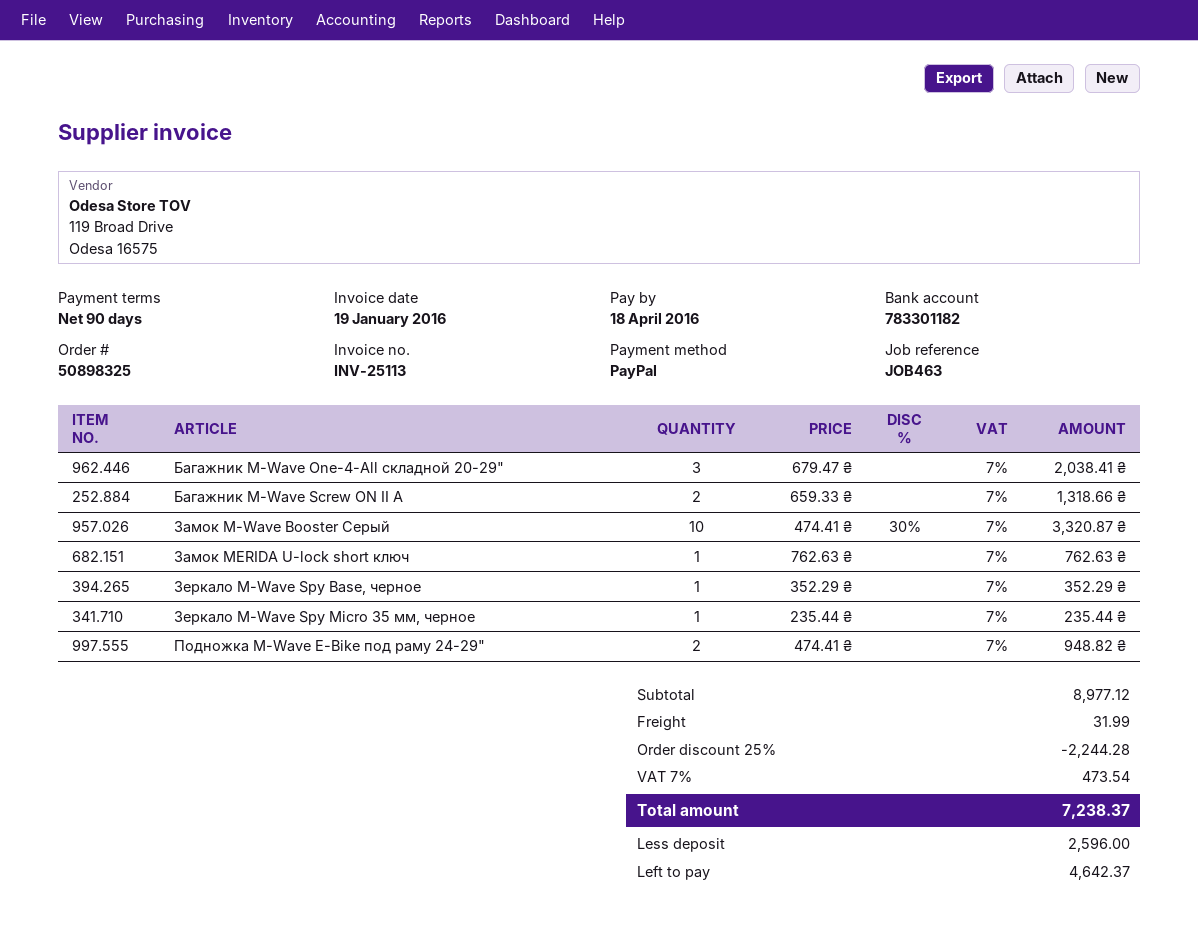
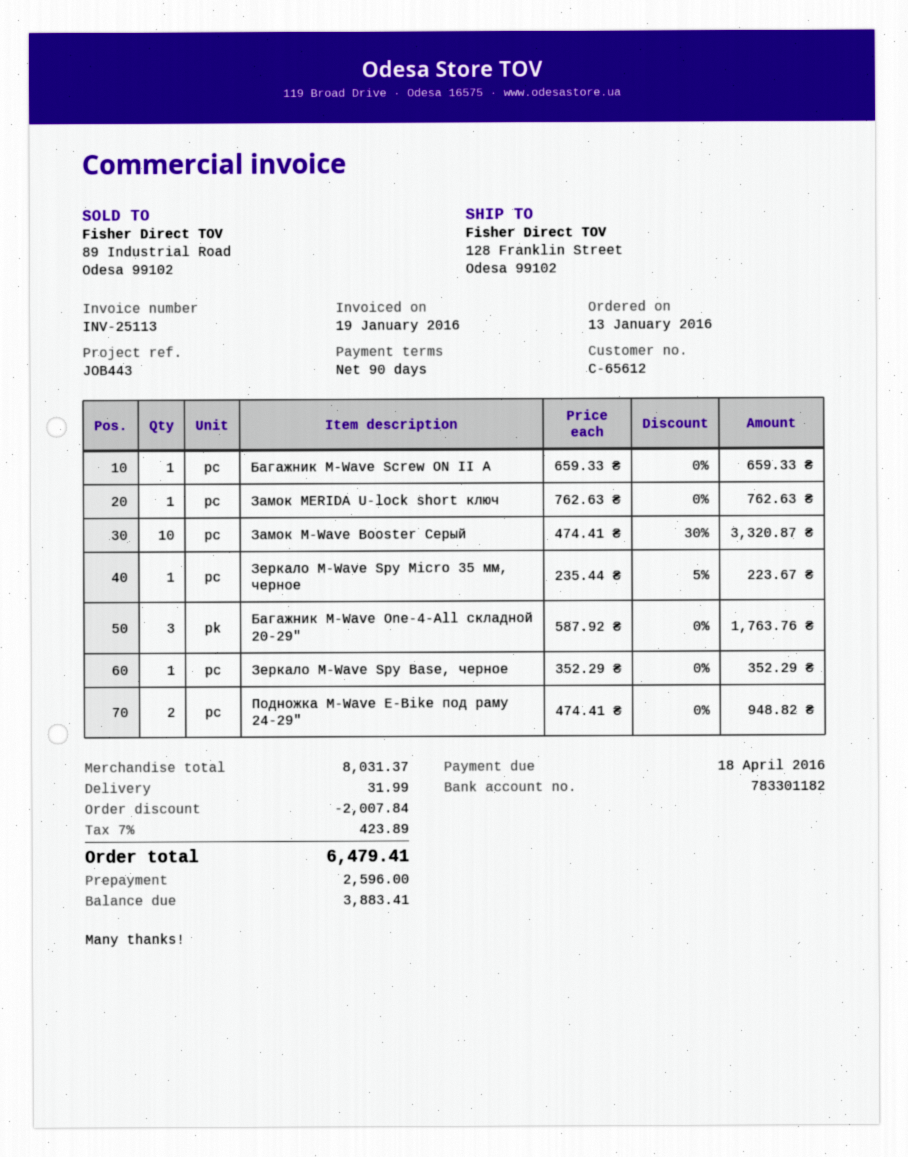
reference: JOB463 -> JOB443
Багажник M-Wave One-4-All складной 20-29": 3 x 679.47 = 2038.41 -> 3 x 587.92 = 1763.76
Багажник M-Wave Screw ON II A: 2 x 659.33 = 1318.66 -> 1 x 659.33 = 659.33
Зеркало M-Wave Spy Micro 35 мм, черное: 1 x 235.44 = 235.44 -> 1 x 235.44 - 5% = 223.67
subtotal: 8977.12 -> 8031.37
discount: 2244.28 -> 2007.84
tax: 7% = 473.54 -> 7% = 423.89
total: 7238.37 -> 6479.41
balance: 4642.37 -> 3883.41

